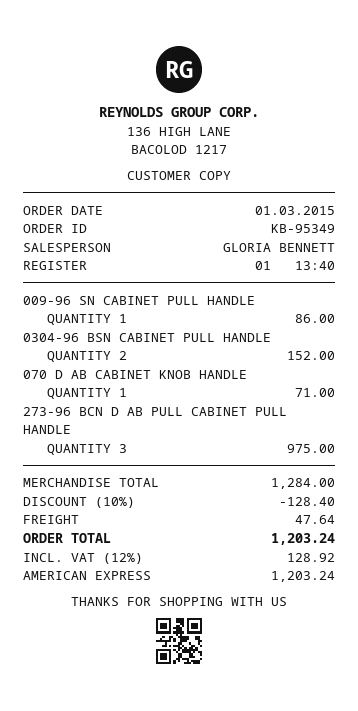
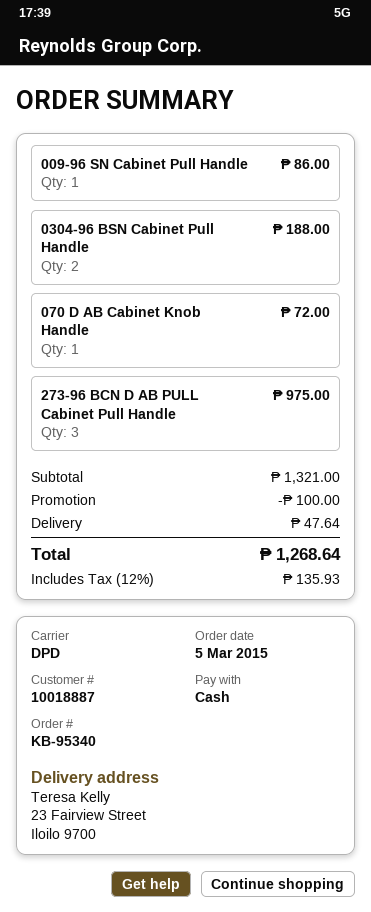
order number: KB-95349 -> KB-95340
order date: 2015-03-01 -> 2015-03-05
payment method: American Express -> cash
0304-96 BSN CABINET PULL HANDLE: 2 for 152.00 -> 2 for 188.00
070 D AB CABINET KNOB HANDLE: 1 for 71.00 -> 1 for 72.00
subtotal: 1284.00 -> 1321.00
discount: 128.40 -> 100.00
tax: 12% = 128.92 -> 12% = 135.93
total: 1203.24 -> 1268.64

